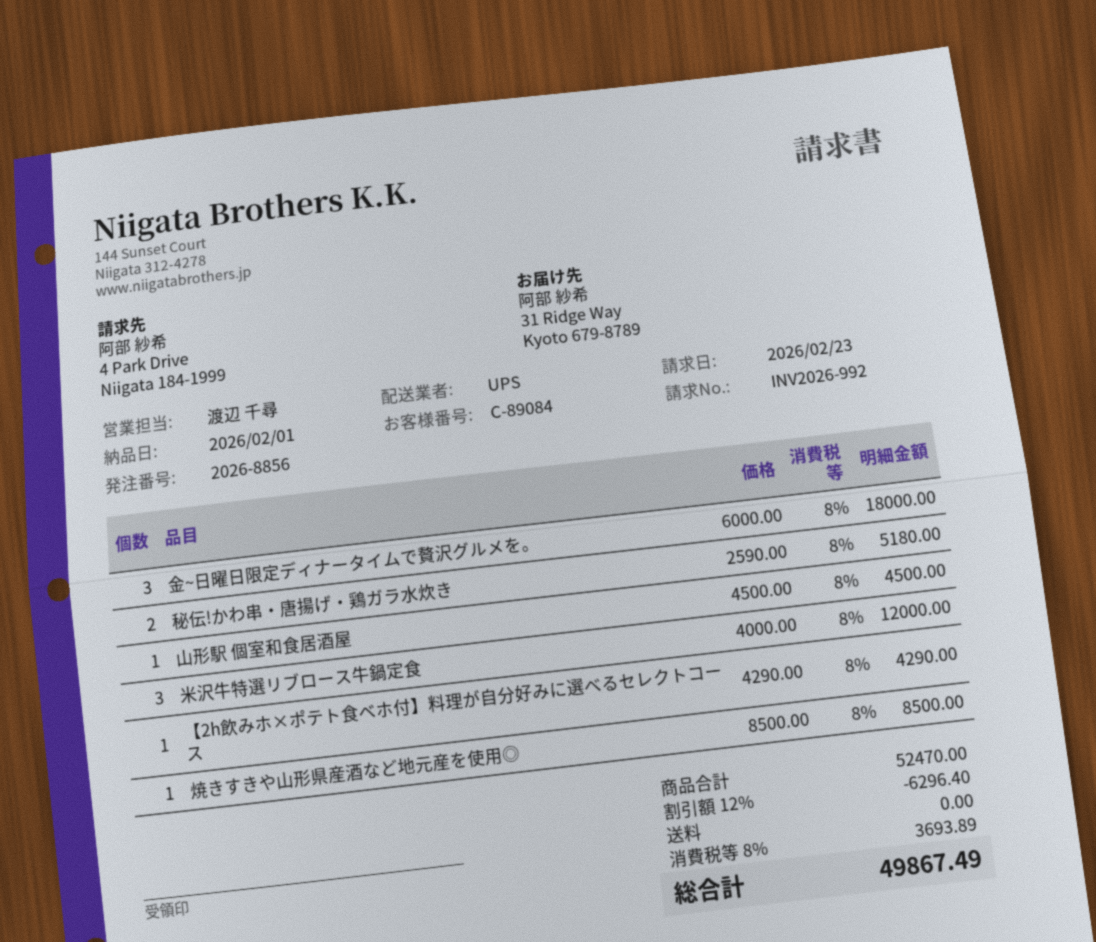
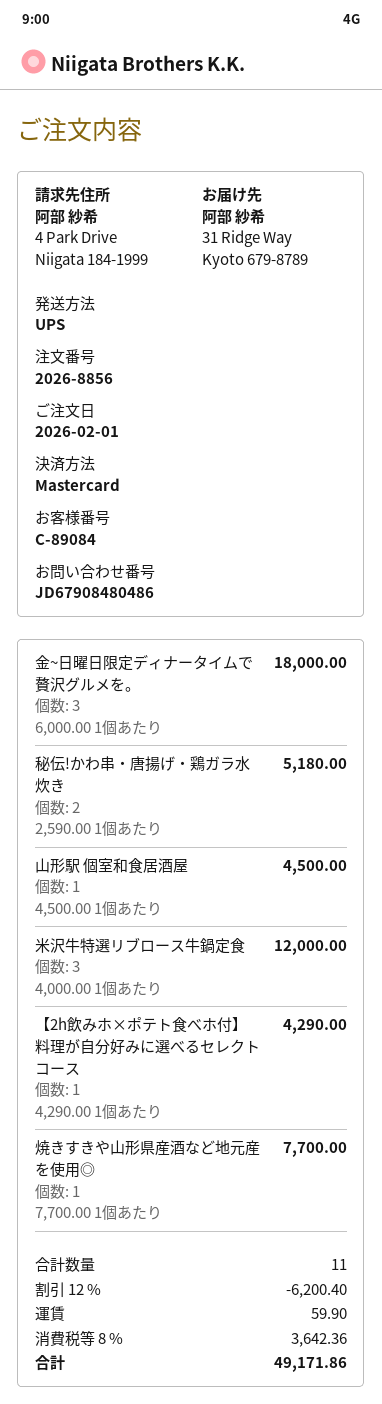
焼きすきや山形県産酒など地元産を使用◎: 1 x 8500.00 = 8500.00 -> 1 x 7700.00 = 7700.00
discount: 12% = 6296.40 -> 12% = 6200.40
shipping: 0.00 -> 59.90
tax: 8% = 3693.89 -> 8% = 3642.36
total: 49867.49 -> 49171.86

